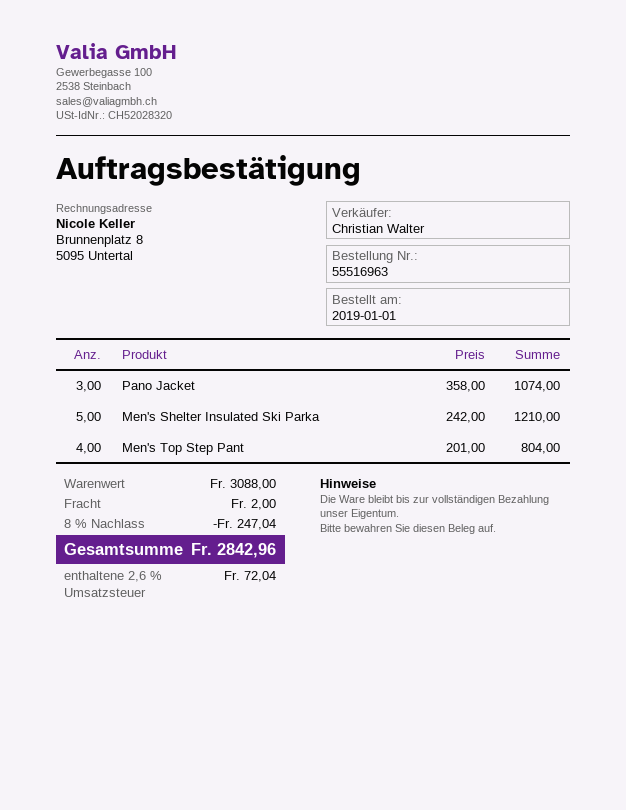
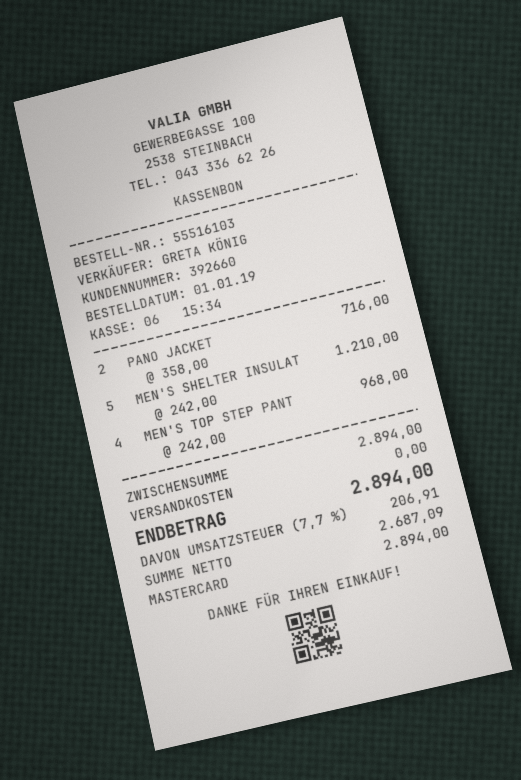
order number: 55516963 -> 55516103
sales rep: Christian Walter -> GRETA KÖNIG
Pano Jacket: 3 x 358.00 = 1074.00 -> 2 x 358.00 = 716.00
Men's Top Step Pant: 4 x 201.00 = 804.00 -> 4 x 242.00 = 968.00
subtotal: 3088.00 -> 2894.00
discount: 8% = 247.04 -> none
shipping: 2.00 -> 0.00
tax: 2.6% = 72.04 -> 7.7% = 206.91
total: 2842.96 -> 2894.00

